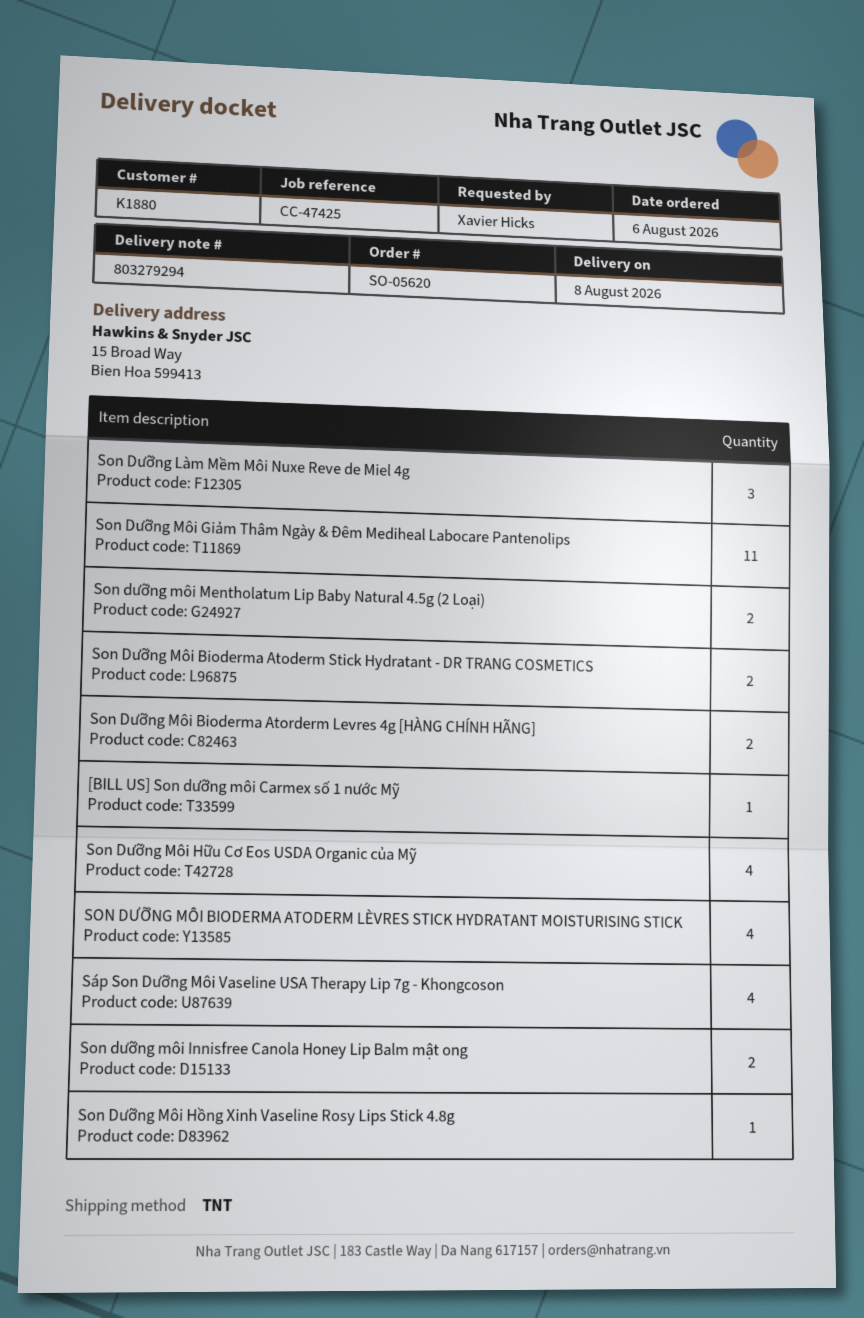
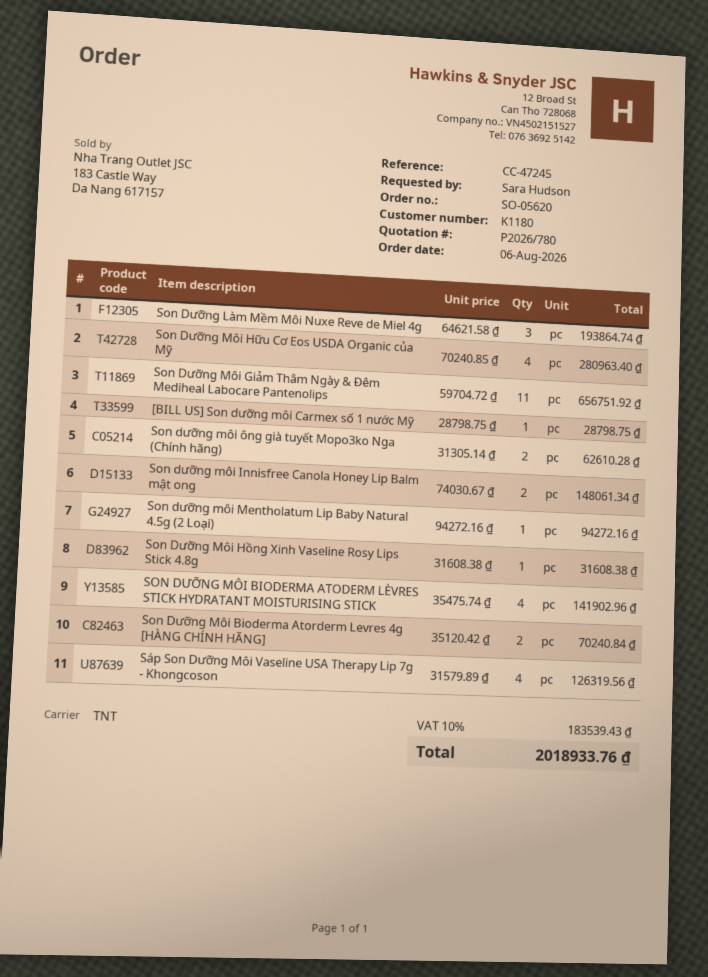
customer number: K1880 -> K1180
reference: CC-47425 -> CC-47245
ordered by: Xavier Hicks -> Sara Hudson
Son dưỡng môi Mentholatum Lip Baby Natural 4.5g (2 Loại): 2 -> 1
Son Dưỡng Môi Bioderma Atoderm Stick Hydratant - DR TRANG COSMETICS: 2 -> none
Son dưỡng môi ông già tuyết Mopo3ko Nga (Chính hãng): none -> 2

